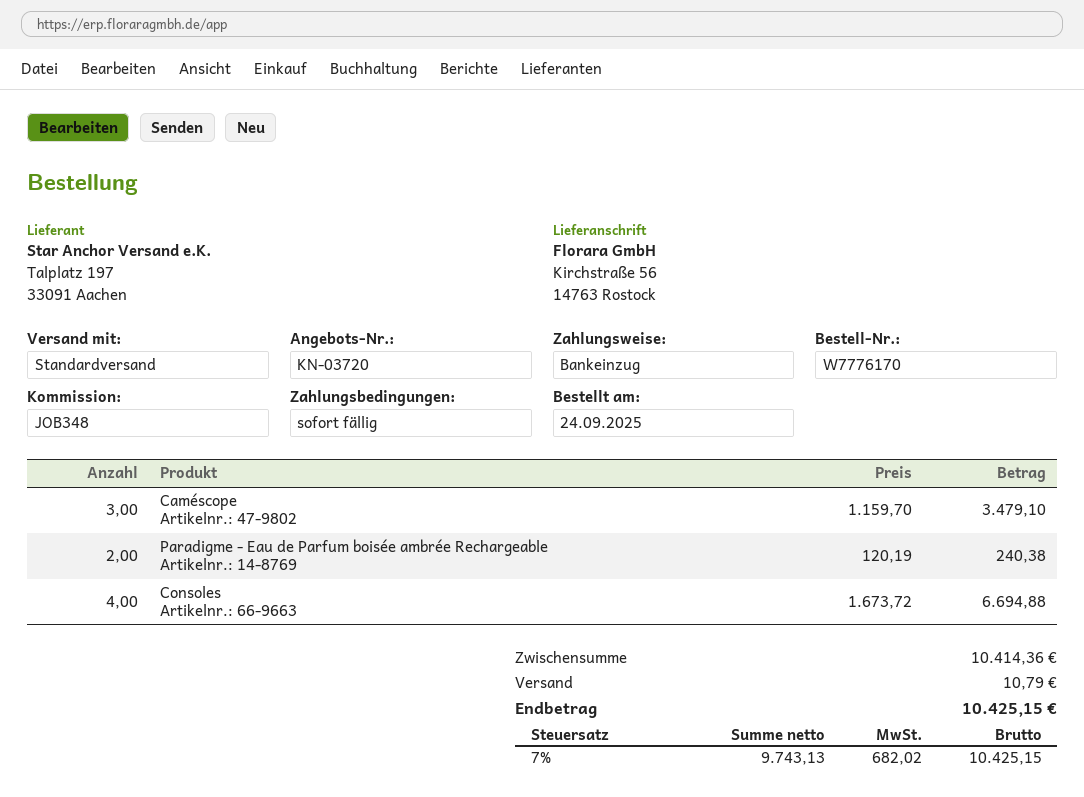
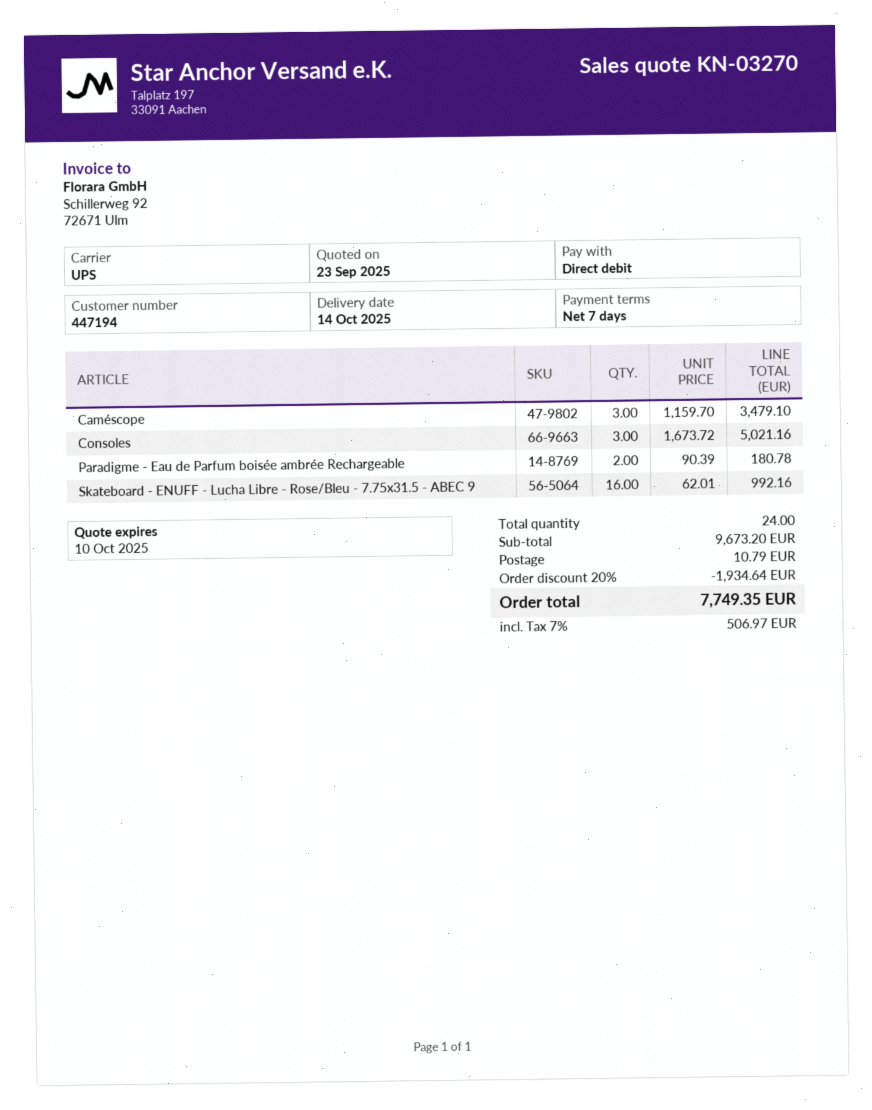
quote number: KN-03720 -> KN-03270
payment terms: on receipt -> 7 days
shipping method: standard -> UPS
Paradigme - Eau de Parfum boisée ambrée Rechargeable: 2 x 120.19 = 240.38 -> 2 x 90.39 = 180.78
Consoles: 4 x 1673.72 = 6694.88 -> 3 x 1673.72 = 5021.16
Skateboard - ENUFF - Lucha Libre - Rose/Bleu - 7.75x31.5 - ABEC 9: none -> 16 x 62.01 = 992.16
subtotal: 10414.36 -> 9673.20
discount: none -> 20% = 1934.64
tax: 7% = 682.02 -> 7% = 506.97
total: 10425.15 -> 7749.35

